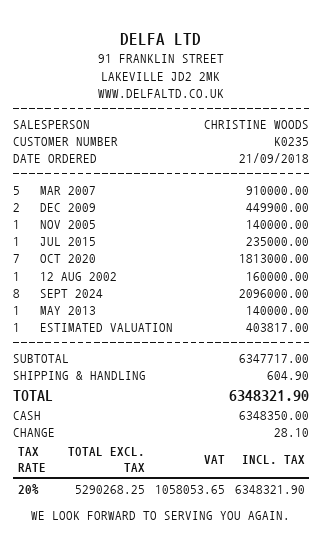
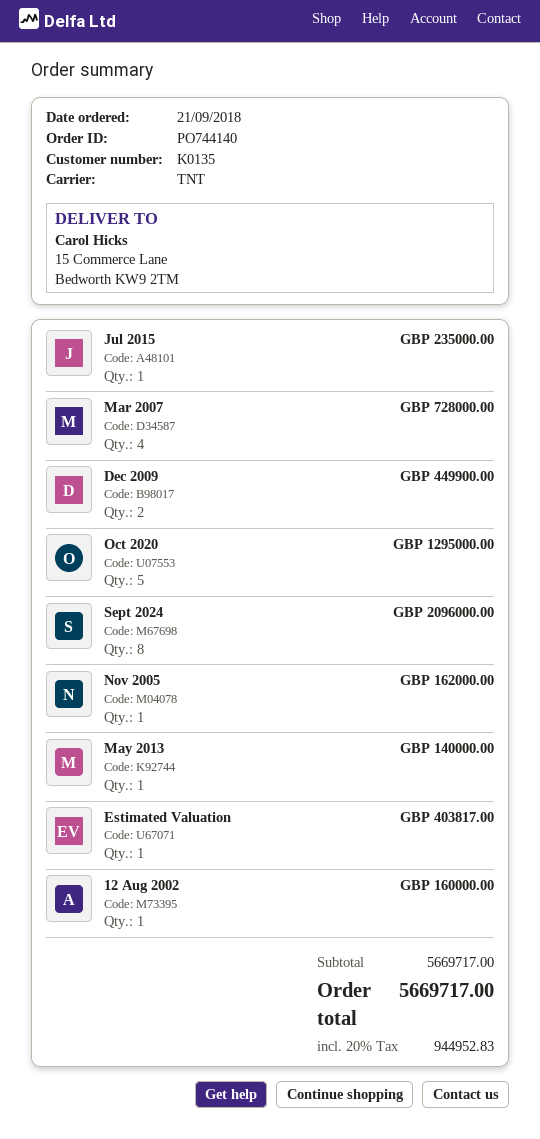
customer number: K0235 -> K0135
MAR 2007: 5 for 910000.00 -> 4 for 728000.00
NOV 2005: 1 for 140000.00 -> 1 for 162000.00
OCT 2020: 7 for 1813000.00 -> 5 for 1295000.00
subtotal: 6347717.00 -> 5669717.00
shipping: 604.90 -> none
tax: 20% = 1058053.65 -> 20% = 944952.83
total: 6348321.90 -> 5669717.00

